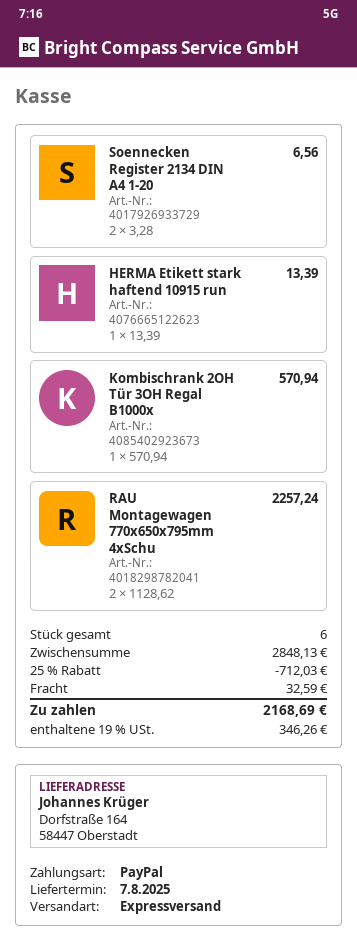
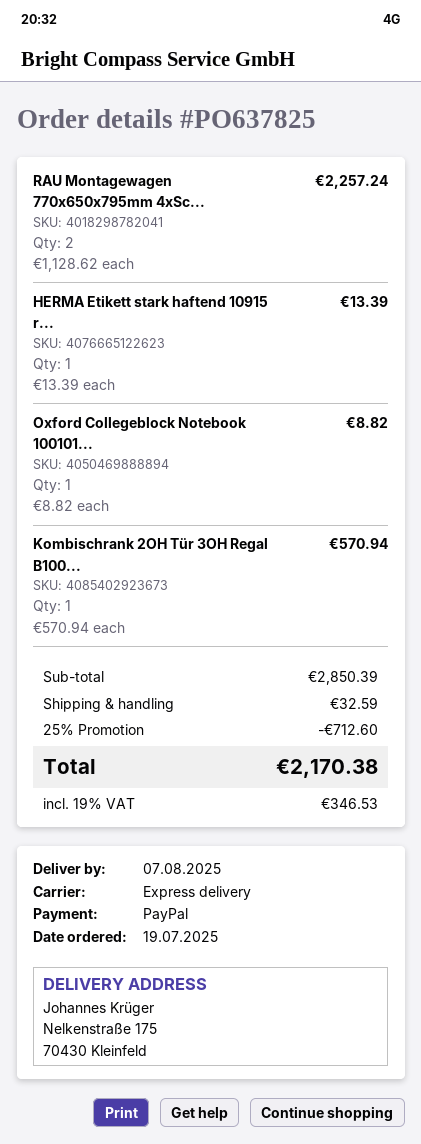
ship to: Dorfstraße 164, 58447 Oberstadt -> Nelkenstraße 175, 70430 Kleinfeld
Soennecken Register 2134 DIN A4 1-20: 2 x 3.28 = 6.56 -> none
Oxford Collegeblock Notebook 100101...: none -> 1 x 8.82 = 8.82
subtotal: 2848.13 -> 2850.39
discount: 25% = 712.03 -> 25% = 712.60
tax: 19% = 346.26 -> 19% = 346.53
total: 2168.69 -> 2170.38

